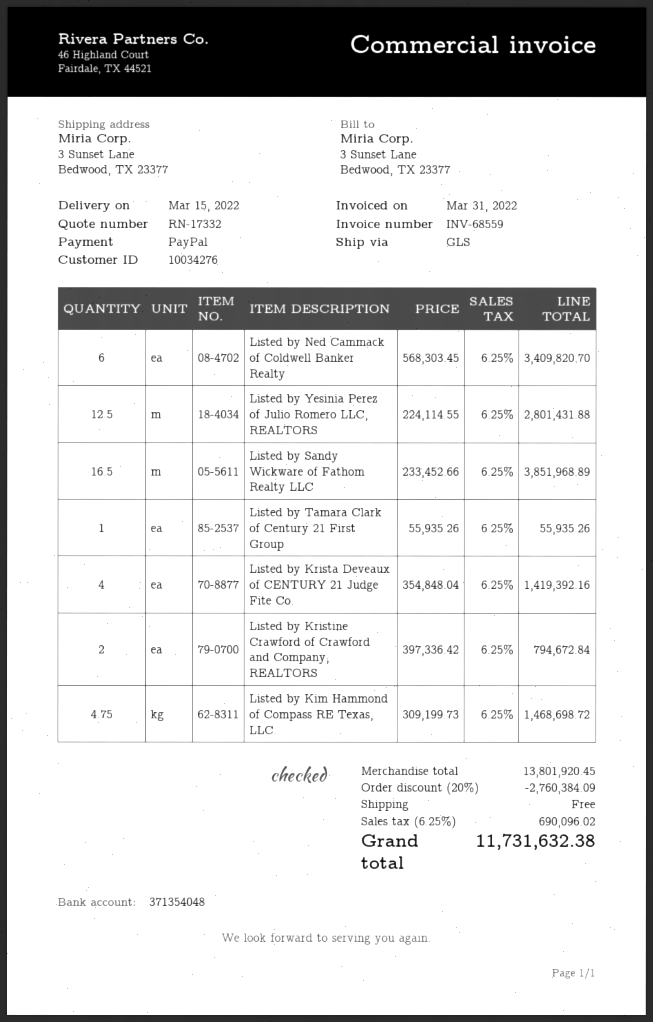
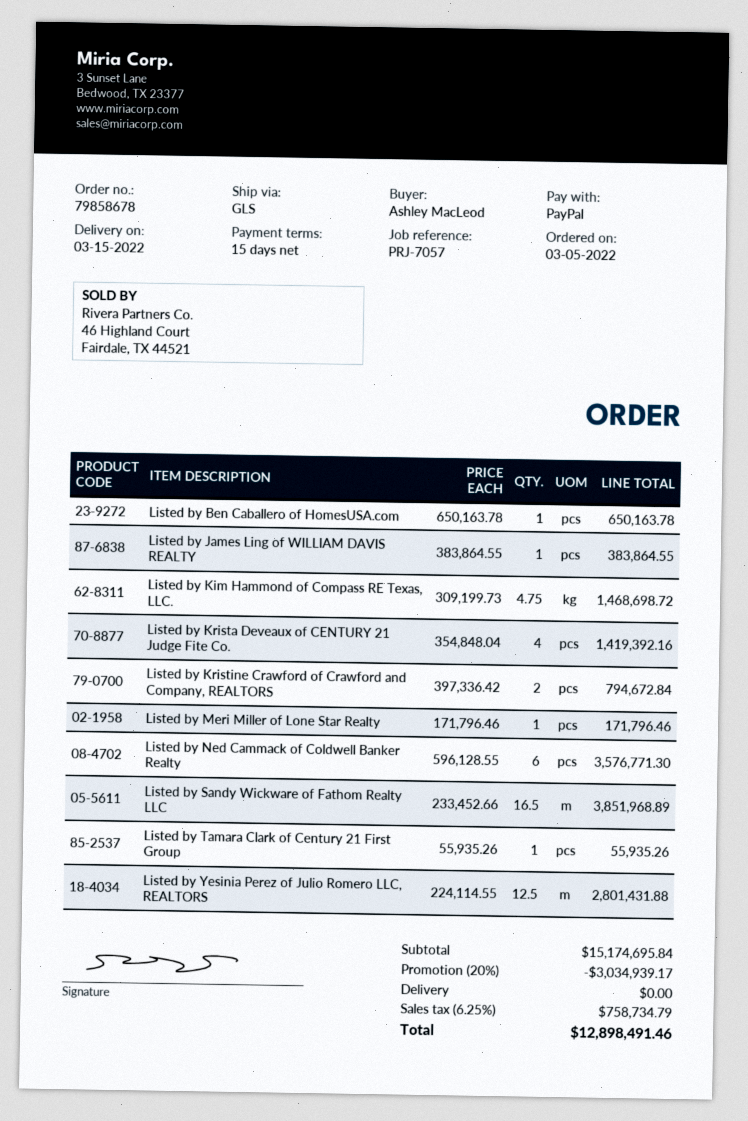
Listed by Ned Cammack of Coldwell Banker Realty: 6 x 568303.45 = 3409820.70 -> 6 x 596128.55 = 3576771.30
Listed by Ben Caballero of HomesUSA.com: none -> 1 x 650163.78 = 650163.78
Listed by James Ling of WILLIAM DAVIS REALTY: none -> 1 x 383864.55 = 383864.55
Listed by Meri Miller of Lone Star Realty: none -> 1 x 171796.46 = 171796.46
subtotal: 13801920.45 -> 15174695.84
discount: 20% = 2760384.09 -> 20% = 3034939.17
tax: 6.25% = 690096.02 -> 6.25% = 758734.79
total: 11731632.38 -> 12898491.46

